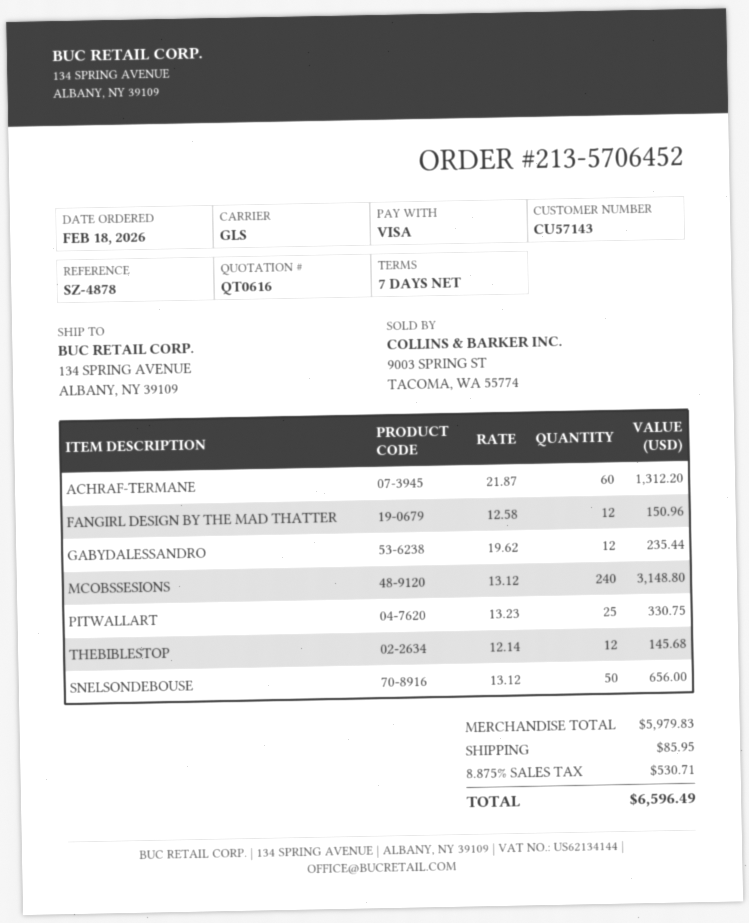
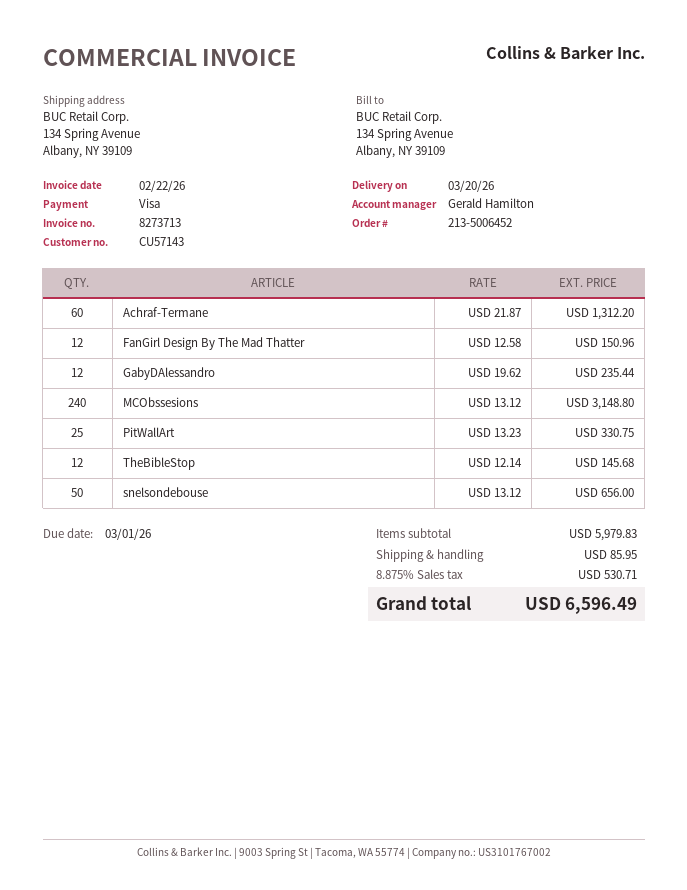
order number: 213-5706452 -> 213-5006452

